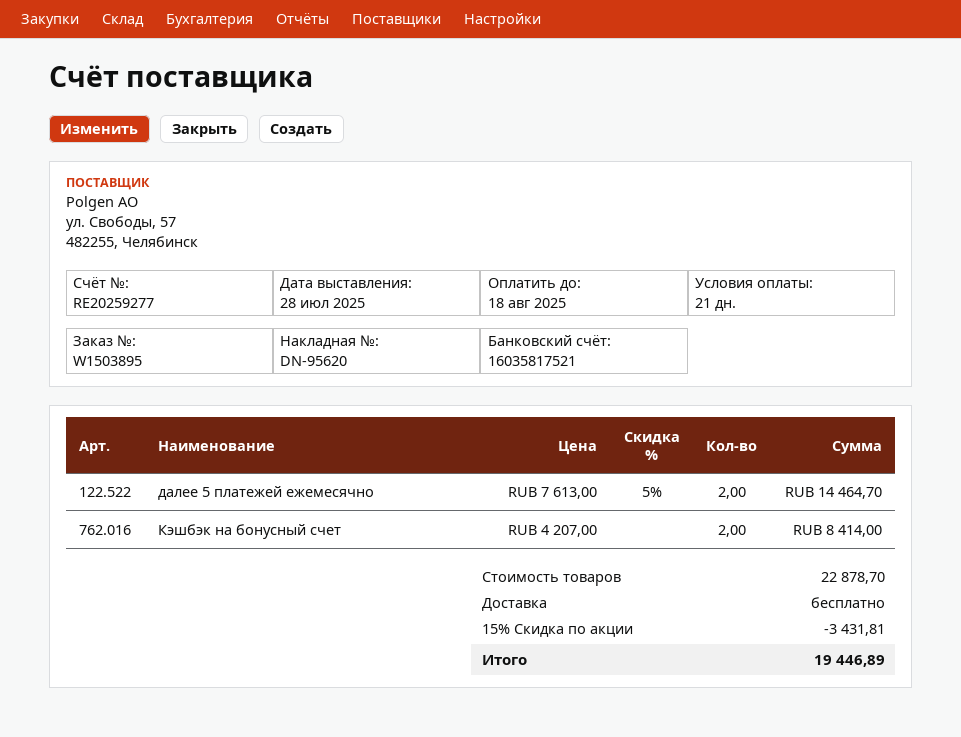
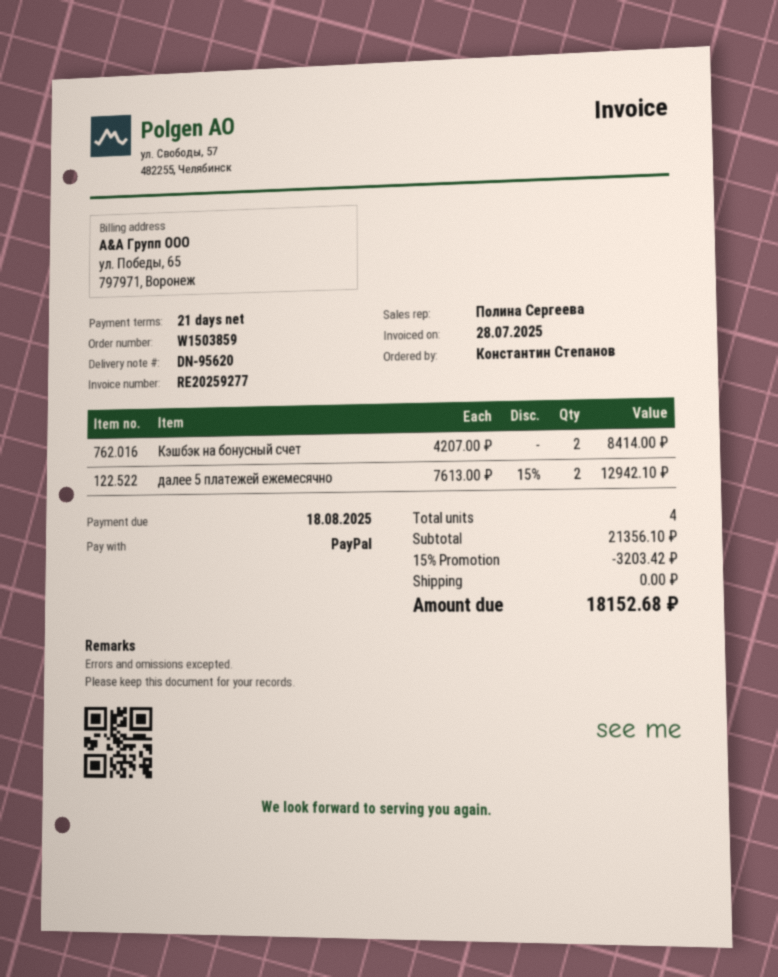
order number: W1503895 -> W1503859
далее 5 платежей ежемесячно: 2 x 7613.00 - 5% = 14464.70 -> 2 x 7613.00 - 15% = 12942.10
subtotal: 22878.70 -> 21356.10
discount: 15% = 3431.81 -> 15% = 3203.42
total: 19446.89 -> 18152.68

